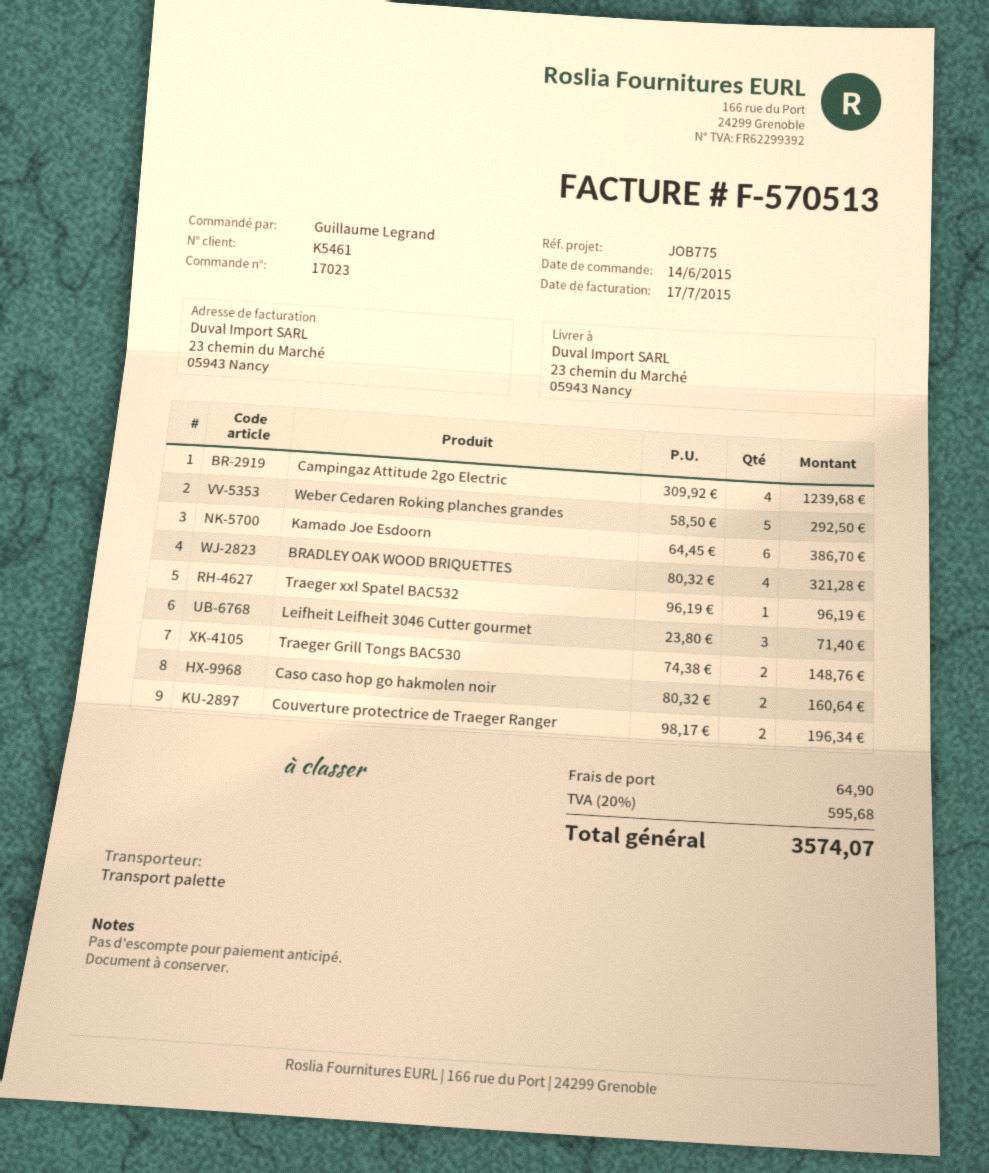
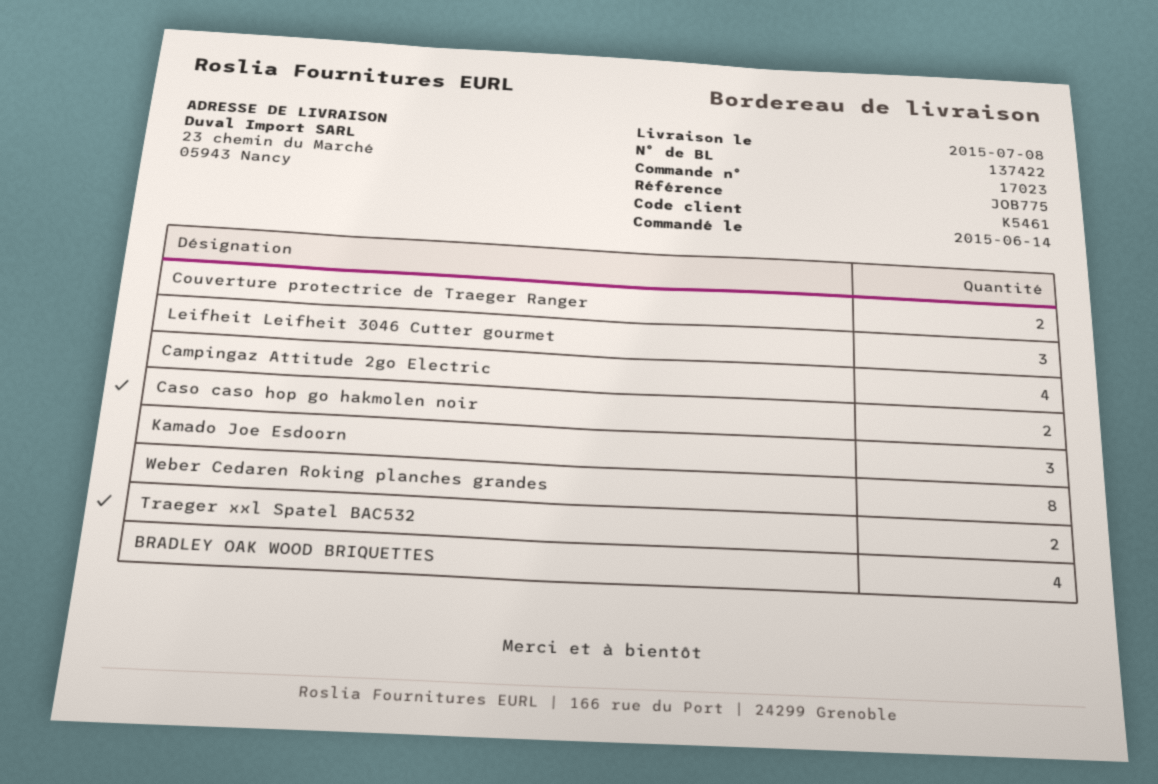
Weber Cedaren Roking planches grandes: 5 -> 8
Kamado Joe Esdoorn: 6 -> 3
Traeger xxl Spatel BAC532: 1 -> 2
Traeger Grill Tongs BAC530: 2 -> none

